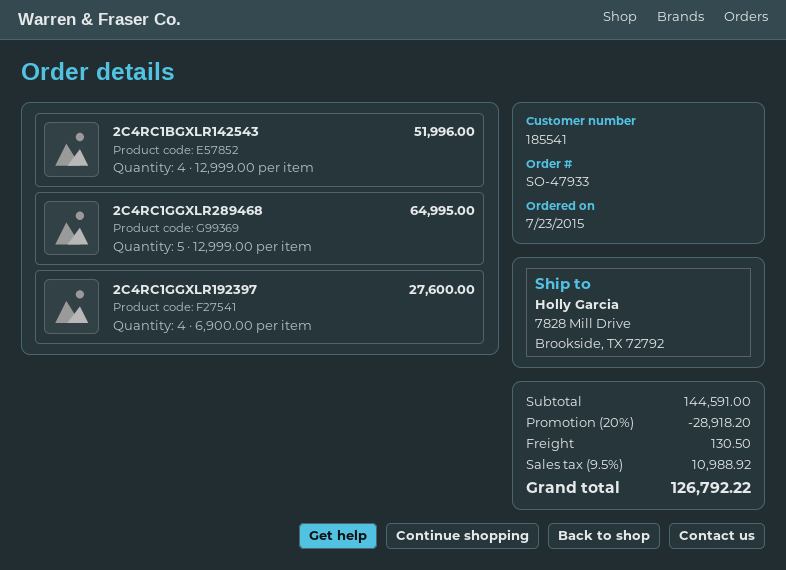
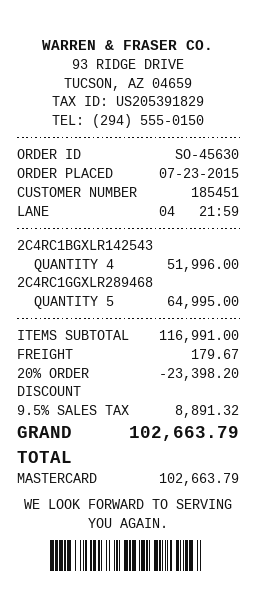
order number: SO-47933 -> SO-45630
customer number: 185541 -> 185451
2C4RC1GGXLR192397: 4 for 27600.00 -> none
subtotal: 144591.00 -> 116991.00
discount: 20% = 28918.20 -> 20% = 23398.20
shipping: 130.50 -> 179.67
tax: 9.5% = 10988.92 -> 9.5% = 8891.32
total: 126792.22 -> 102663.79

